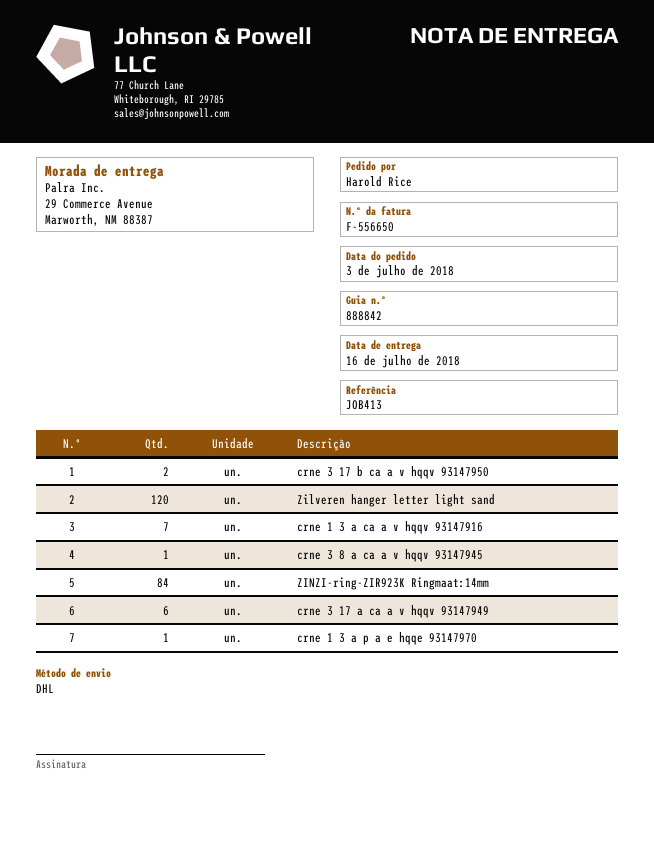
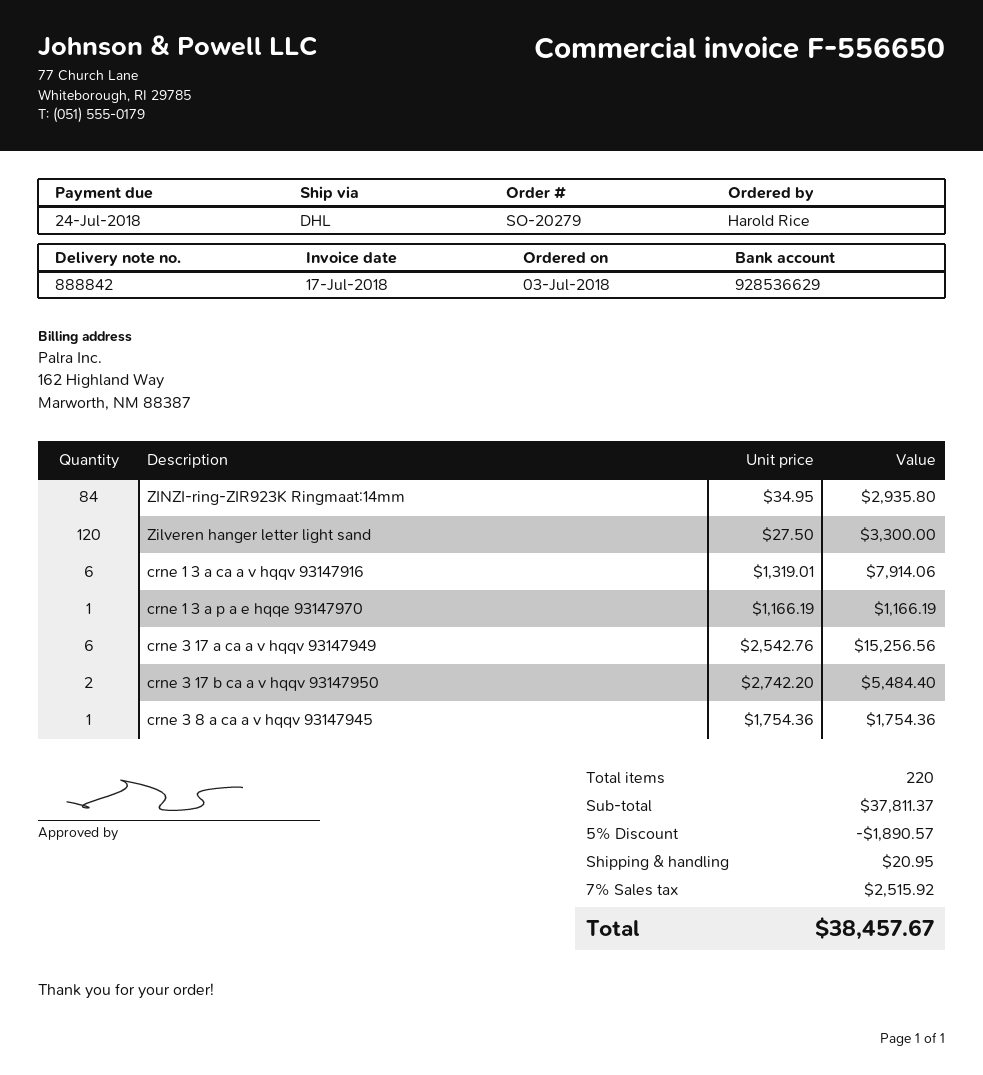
crne 1 3 a ca a v hqqv 93147916: 7 -> 6

